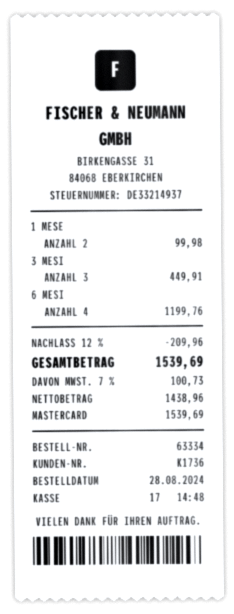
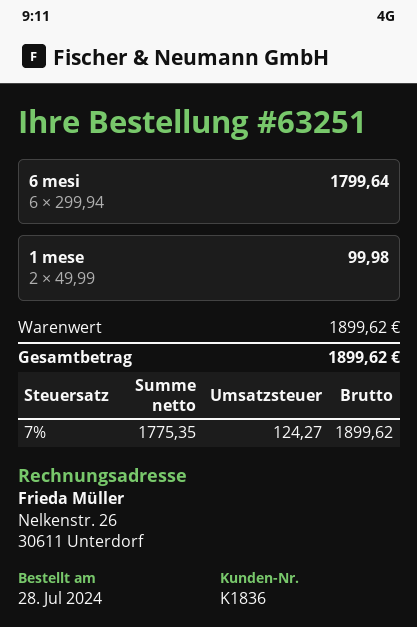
order number: 63334 -> 63251
order date: 2024-08-28 -> 2024-07-28
customer number: K1736 -> K1836
3 MESI: 3 for 449.91 -> none
6 MESI: 4 for 1199.76 -> 6 for 1799.64
discount: 12% = 209.96 -> none
net: 1438.96 -> 1775.35
tax: 7% = 100.73 -> 7% = 124.27
total: 1539.69 -> 1899.62

